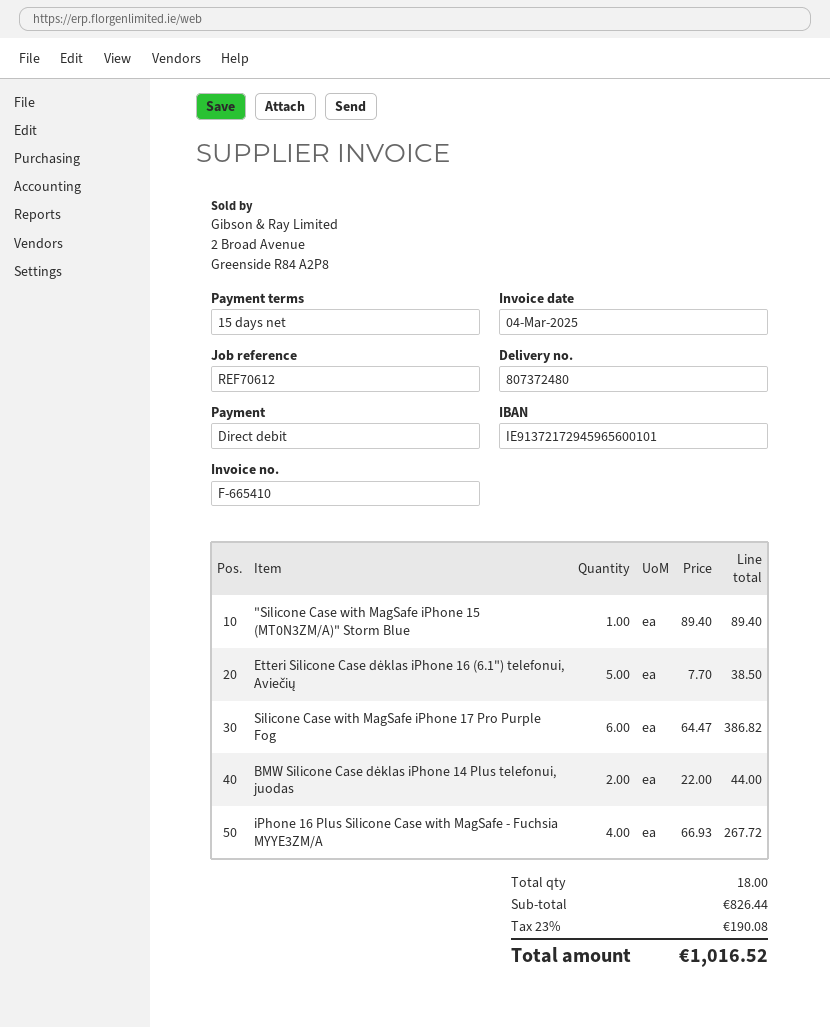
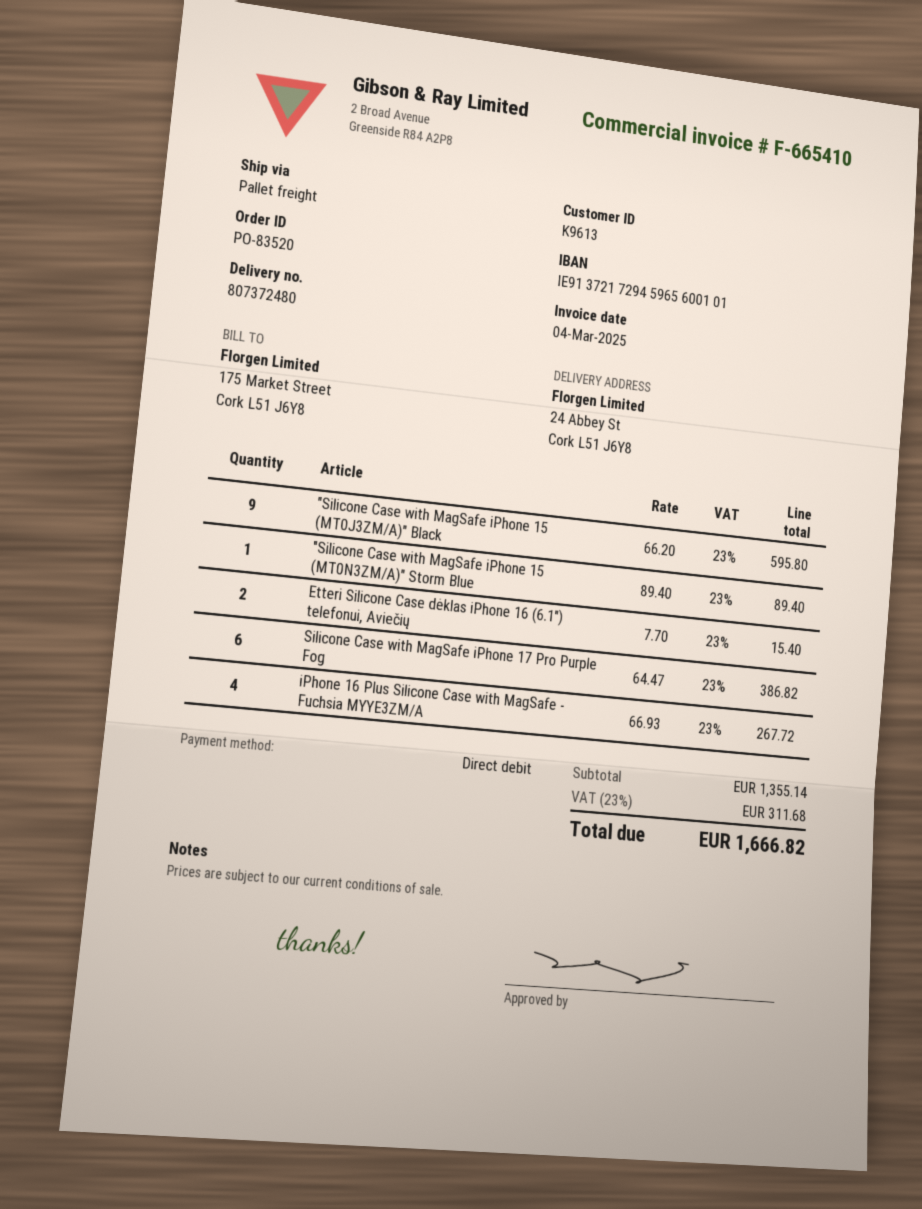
Etteri Silicone Case dėklas iPhone 16 (6.1") telefonui, Aviečių: 5 x 7.70 = 38.50 -> 2 x 7.70 = 15.40
BMW Silicone Case dėklas iPhone 14 Plus telefonui, juodas: 2 x 22.00 = 44.00 -> none
"Silicone Case with MagSafe iPhone 15 (MT0J3ZM/A)" Black: none -> 9 x 66.20 = 595.80
subtotal: 826.44 -> 1355.14
tax: 23% = 190.08 -> 23% = 311.68
total: 1016.52 -> 1666.82

